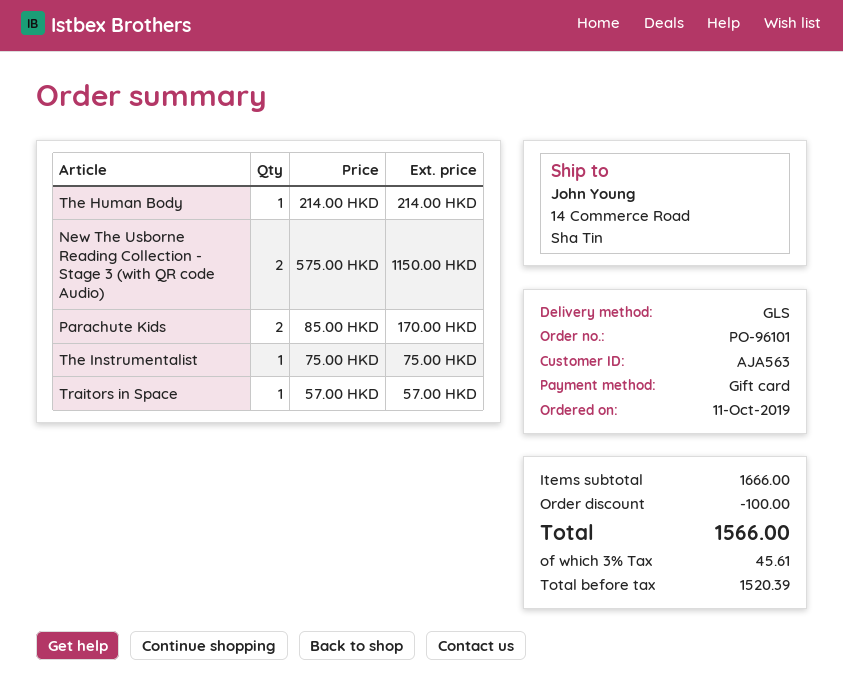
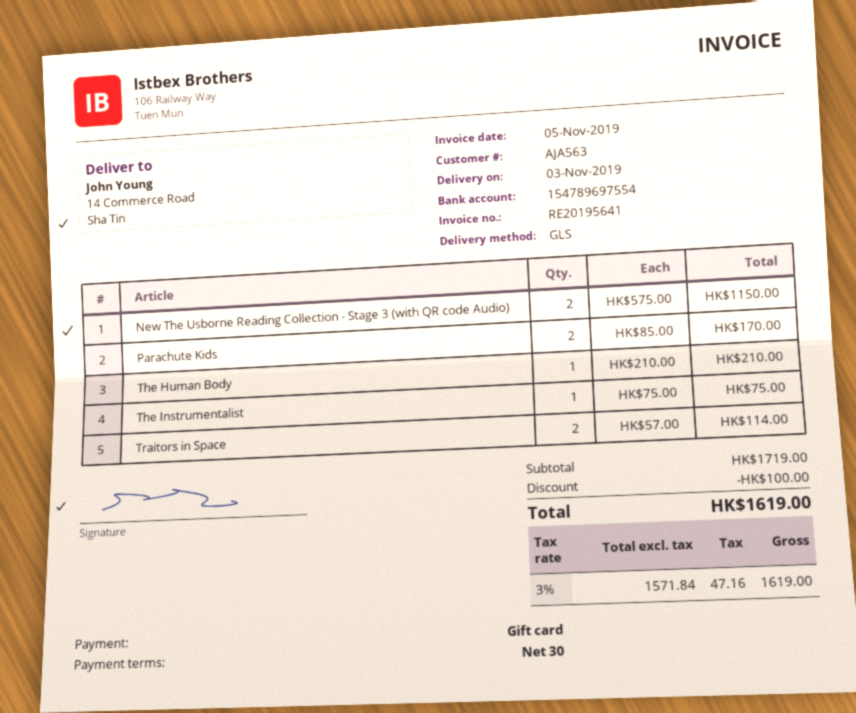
The Human Body: 1 x 214.00 = 214.00 -> 1 x 210.00 = 210.00
Traitors in Space: 1 x 57.00 = 57.00 -> 2 x 57.00 = 114.00
subtotal: 1666.00 -> 1719.00
net: 1520.39 -> 1571.84
tax: 3% = 45.61 -> 3% = 47.16
total: 1566.00 -> 1619.00

